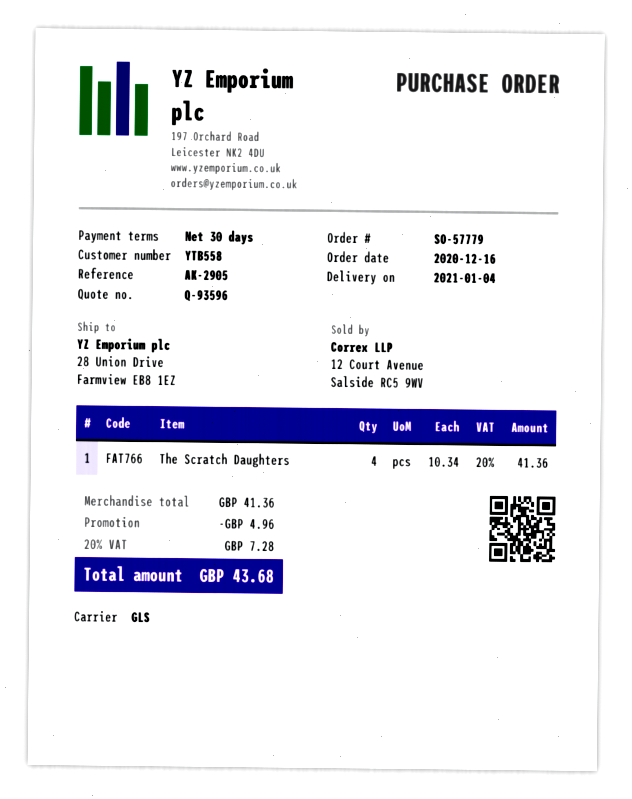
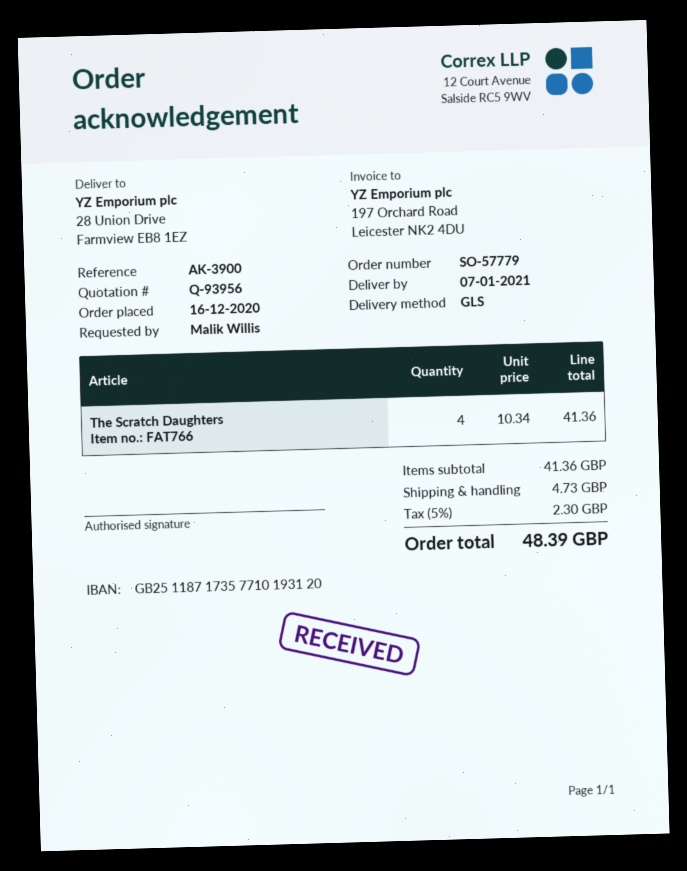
quote number: Q-93596 -> Q-93956
delivery date: 2021-01-04 -> 2021-01-07
reference: AK-2905 -> AK-3900
discount: 4.96 -> none
shipping: none -> 4.73
tax: 20% = 7.28 -> 5% = 2.30
total: 43.68 -> 48.39

